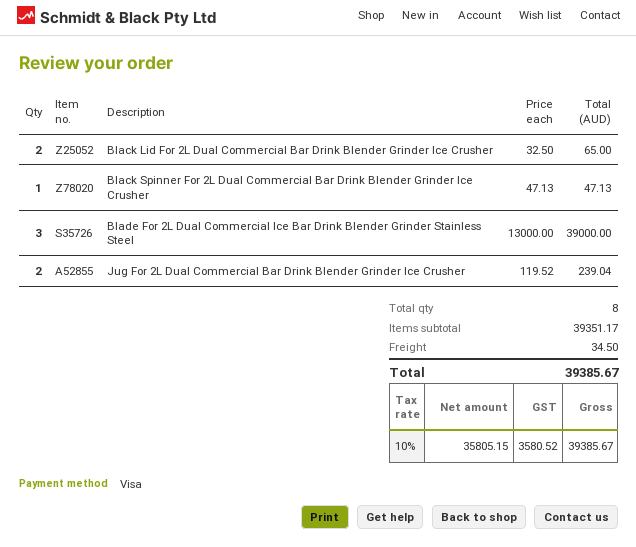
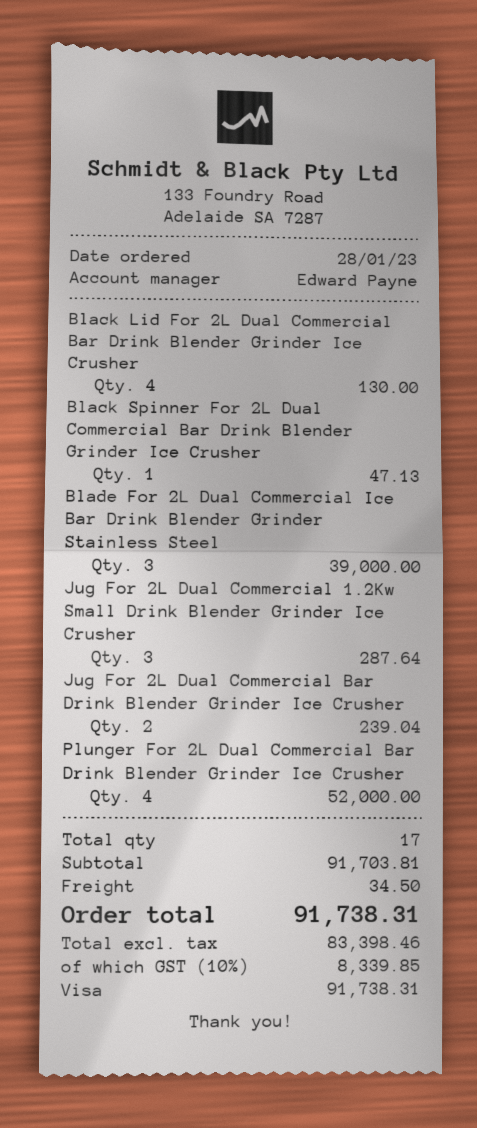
Black Lid For 2L Dual Commercial Bar Drink Blender Grinder Ice Crusher: 2 for 65.00 -> 4 for 130.00
Jug For 2L Dual Commercial 1.2Kw Small Drink Blender Grinder Ice Crusher: none -> 3 for 287.64
Plunger For 2L Dual Commercial Bar Drink Blender Grinder Ice Crusher: none -> 4 for 52000.00
total quantity: 8 -> 17
subtotal: 39351.17 -> 91703.81
net: 35805.15 -> 83398.46
tax: 10% = 3580.52 -> 10% = 8339.85
total: 39385.67 -> 91738.31

